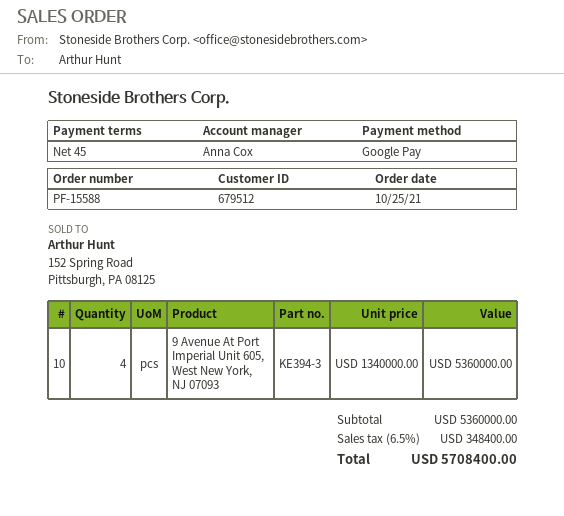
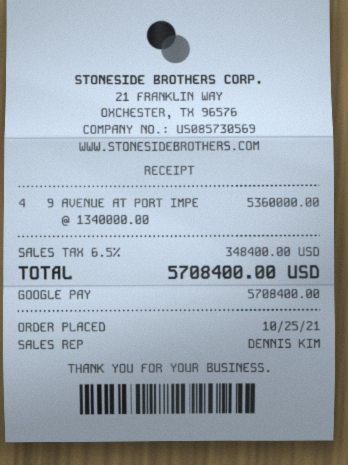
sales rep: Anna Cox -> DENNIS KIM

